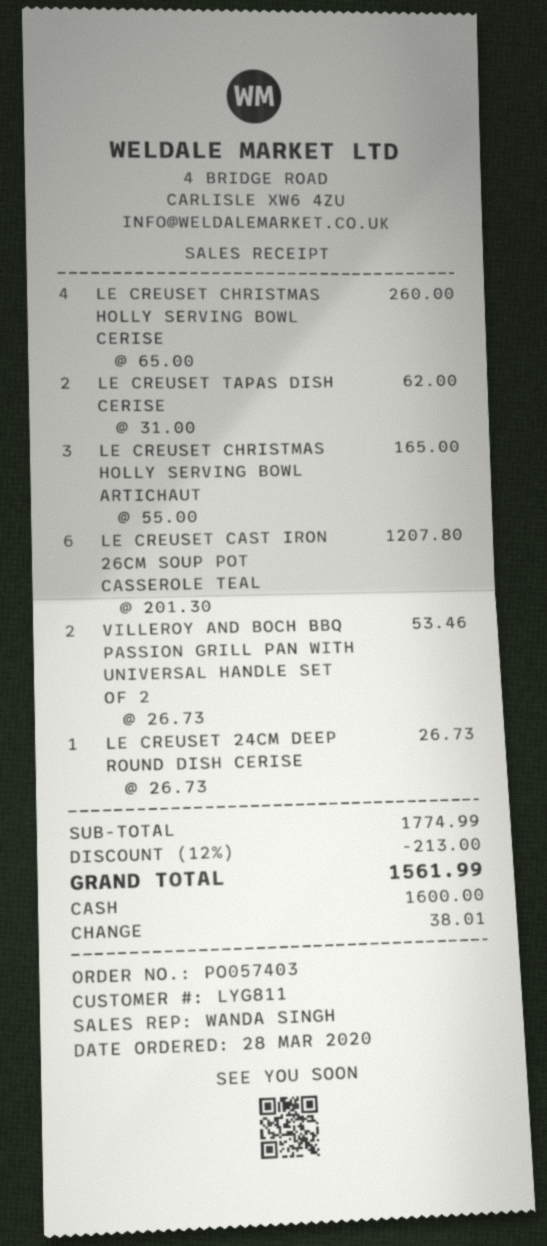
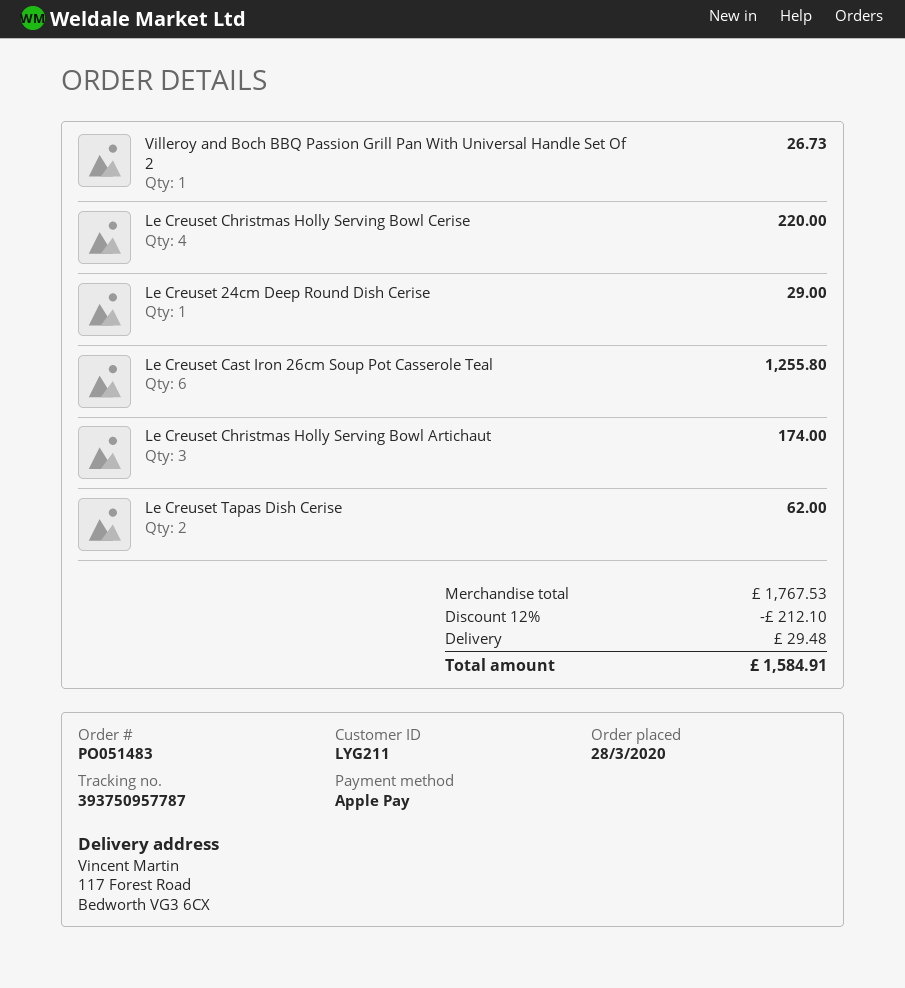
order number: PO057403 -> PO051483
customer number: LYG811 -> LYG211
payment method: cash -> Apple Pay
LE CREUSET CHRISTMAS HOLLY SERVING BOWL CERISE: 4 for 260.00 -> 4 for 220.00
LE CREUSET CHRISTMAS HOLLY SERVING BOWL ARTICHAUT: 3 for 165.00 -> 3 for 174.00
LE CREUSET CAST IRON 26CM SOUP POT CASSEROLE TEAL: 6 for 1207.80 -> 6 for 1255.80
VILLEROY AND BOCH BBQ PASSION GRILL PAN WITH UNIVERSAL HANDLE SET OF 2: 2 for 53.46 -> 1 for 26.73
LE CREUSET 24CM DEEP ROUND DISH CERISE: 1 for 26.73 -> 1 for 29.00
subtotal: 1774.99 -> 1767.53
discount: 12% = 213.00 -> 12% = 212.10
shipping: none -> 29.48
total: 1561.99 -> 1584.91

